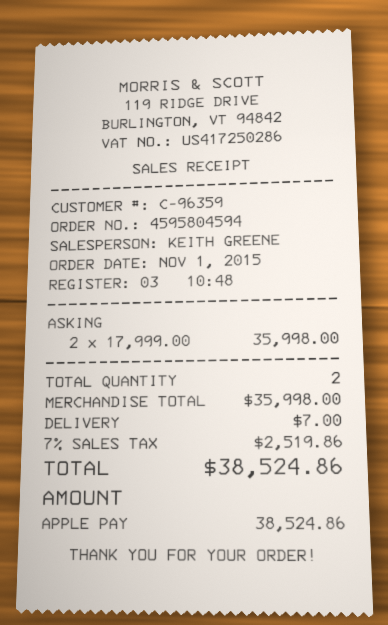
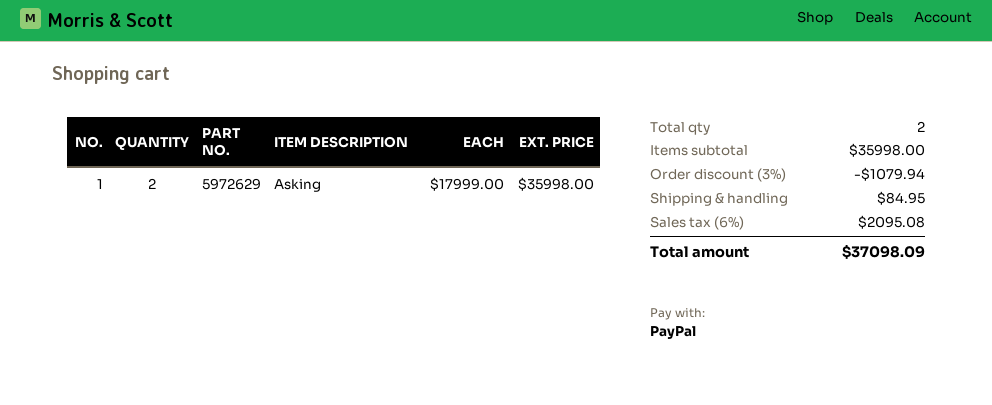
payment method: Apple Pay -> PayPal
discount: none -> 3% = 1079.94
shipping: 7.00 -> 84.95
tax: 7% = 2519.86 -> 6% = 2095.08
total: 38524.86 -> 37098.09

